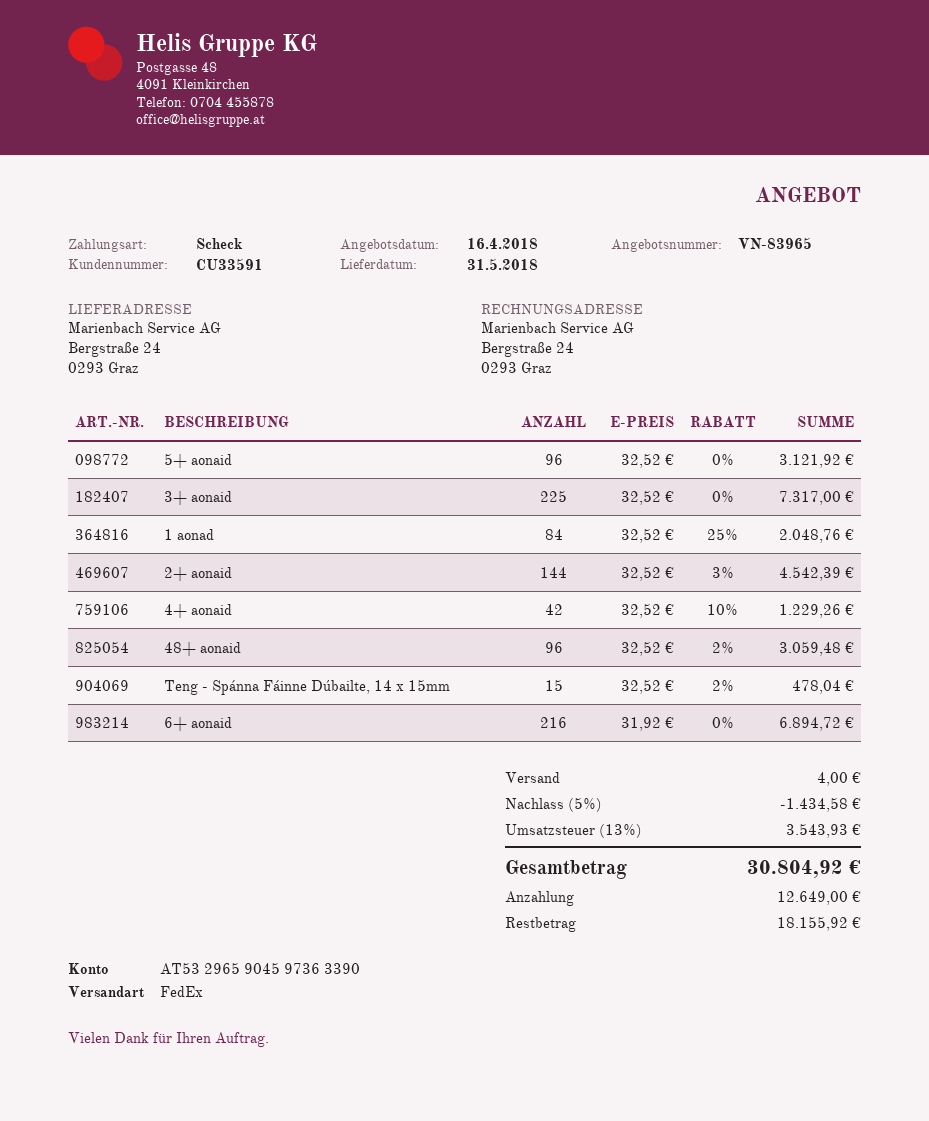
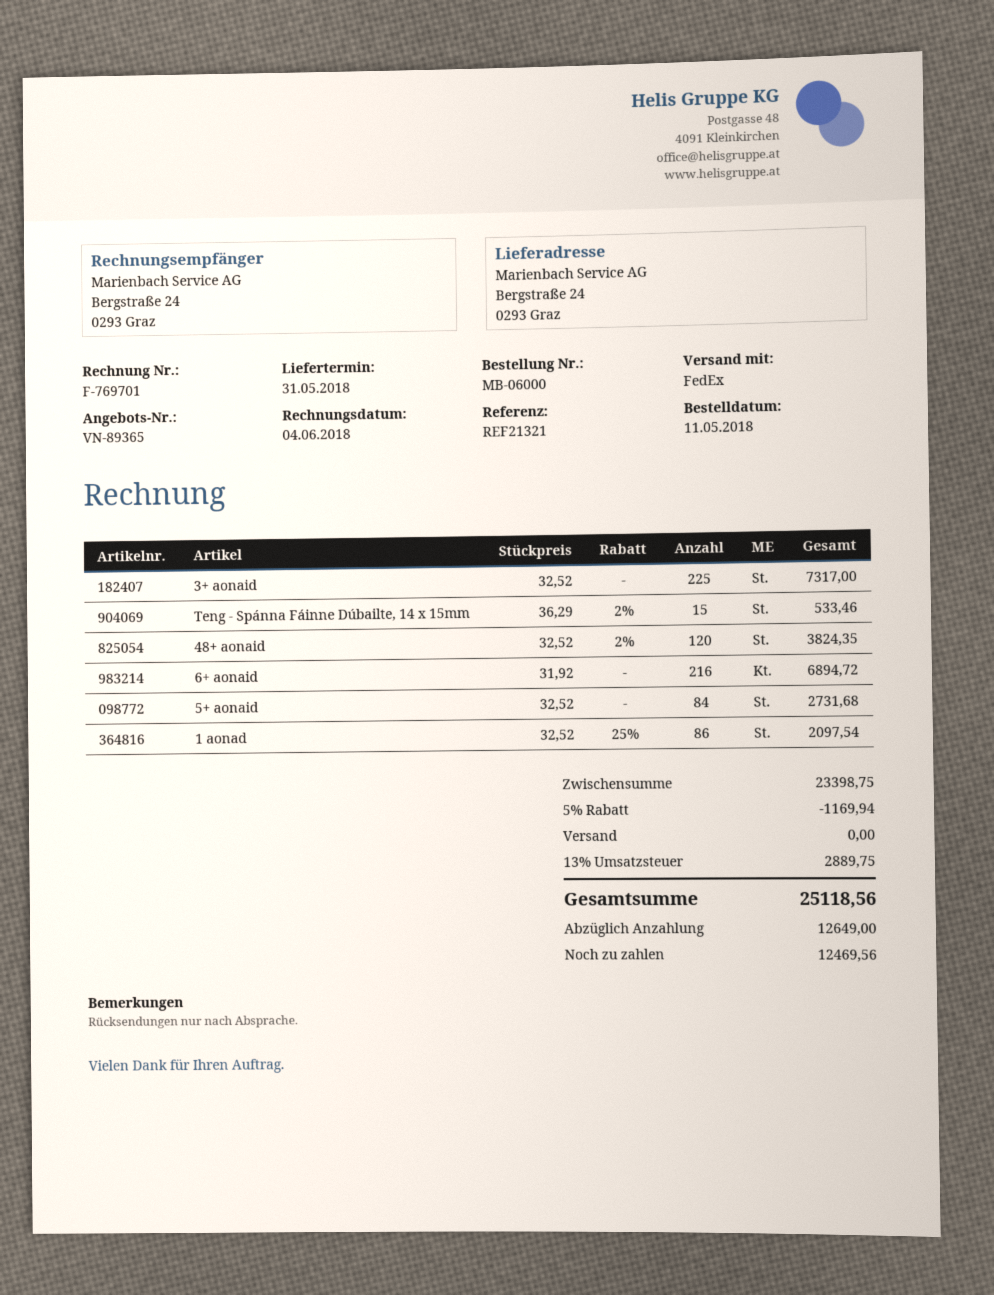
quote number: VN-83965 -> VN-89365
5+ aonaid: 96 x 32.52 = 3121.92 -> 84 x 32.52 = 2731.68
1 aonad: 84 x 32.52 - 25% = 2048.76 -> 86 x 32.52 - 25% = 2097.54
2+ aonaid: 144 x 32.52 - 3% = 4542.39 -> none
4+ aonaid: 42 x 32.52 - 10% = 1229.26 -> none
48+ aonaid: 96 x 32.52 - 2% = 3059.48 -> 120 x 32.52 - 2% = 3824.35
Teng - Spánna Fáinne Dúbailte, 14 x 15mm: 15 x 32.52 - 2% = 478.04 -> 15 x 36.29 - 2% = 533.46
discount: 5% = 1434.58 -> 5% = 1169.94
shipping: 4.00 -> 0.00
tax: 13% = 3543.93 -> 13% = 2889.75
total: 30804.92 -> 25118.56
balance: 18155.92 -> 12469.56

